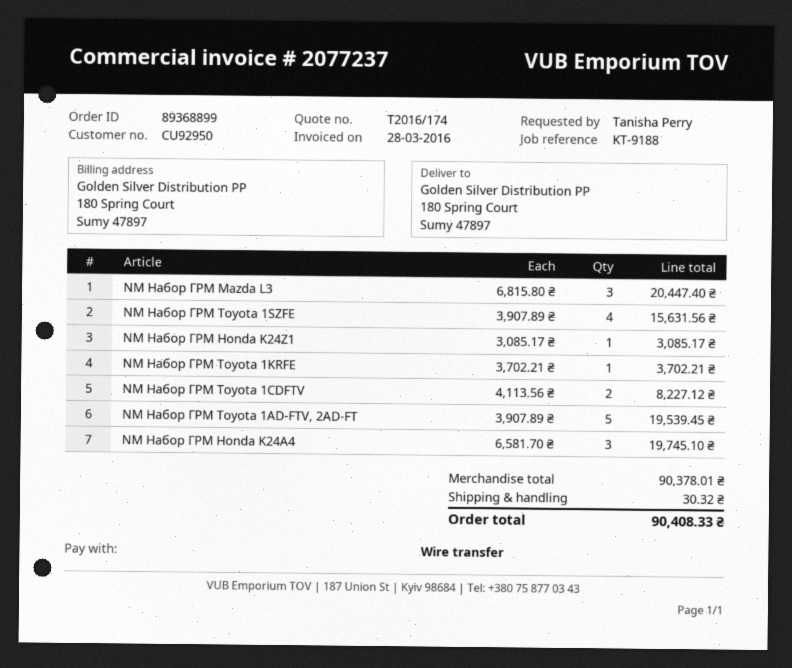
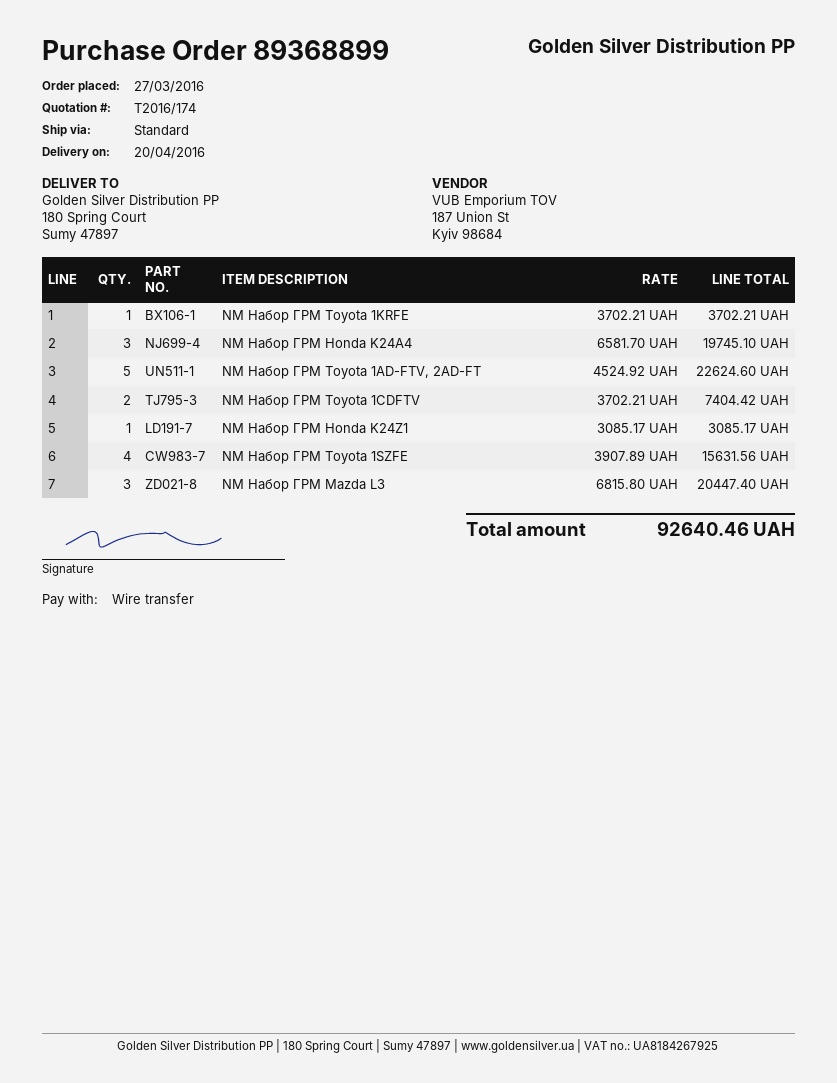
NM Набор ГРМ Toyota 1CDFTV: 2 x 4113.56 = 8227.12 -> 2 x 3702.21 = 7404.42
NM Набор ГРМ Toyota 1AD-FTV, 2AD-FT: 5 x 3907.89 = 19539.45 -> 5 x 4524.92 = 22624.60
shipping: 30.32 -> none
total: 90408.33 -> 92640.46

